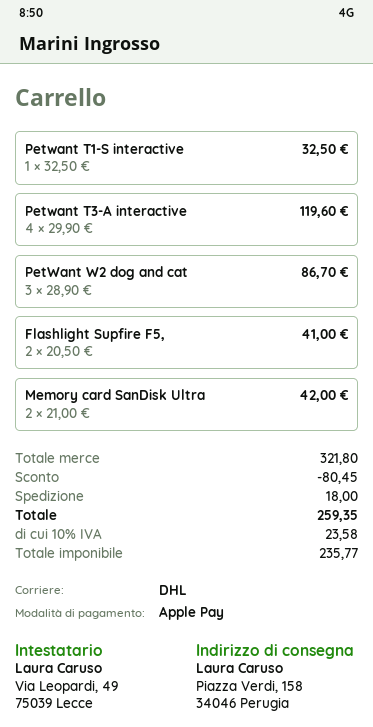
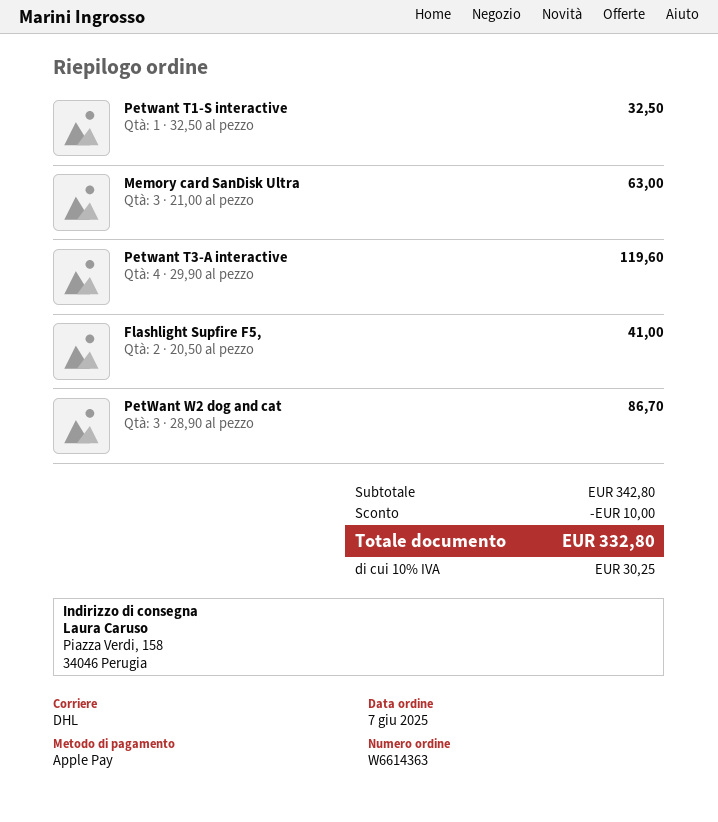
Memory card SanDisk Ultra: 2 x 21.00 = 42.00 -> 3 x 21.00 = 63.00
subtotal: 321.80 -> 342.80
discount: 80.45 -> 10.00
shipping: 18.00 -> none
tax: 10% = 23.58 -> 10% = 30.25
total: 259.35 -> 332.80

